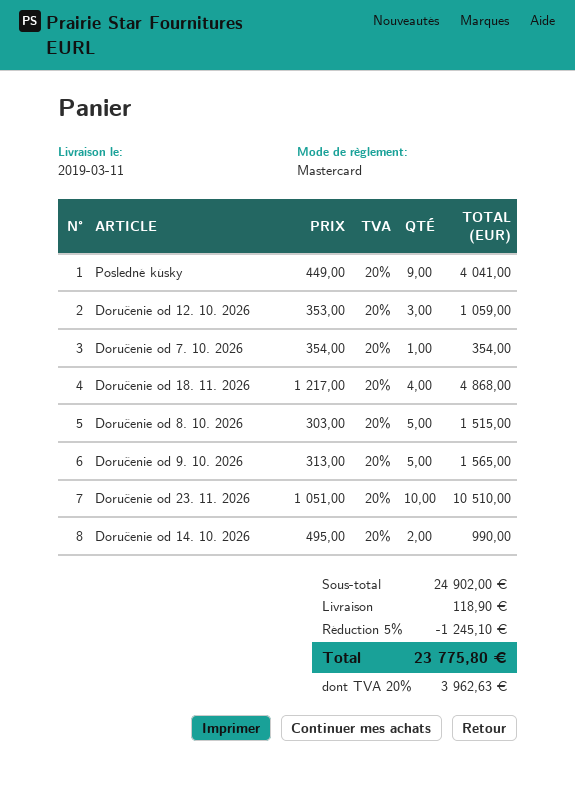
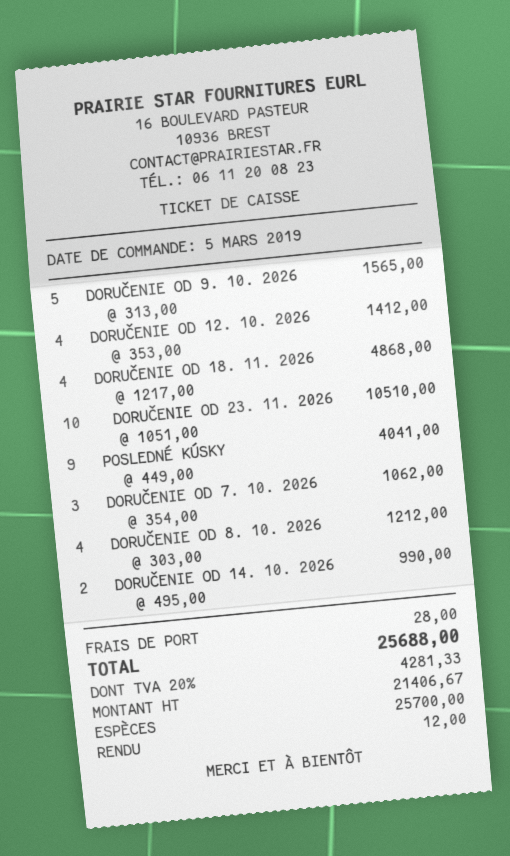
payment method: Mastercard -> cash
Doručenie od 12. 10. 2026: 3 x 353.00 = 1059.00 -> 4 x 353.00 = 1412.00
Doručenie od 7. 10. 2026: 1 x 354.00 = 354.00 -> 3 x 354.00 = 1062.00
Doručenie od 8. 10. 2026: 5 x 303.00 = 1515.00 -> 4 x 303.00 = 1212.00
discount: 5% = 1245.10 -> none
shipping: 118.90 -> 28.00
tax: 20% = 3962.63 -> 20% = 4281.33
total: 23775.80 -> 25688.00

